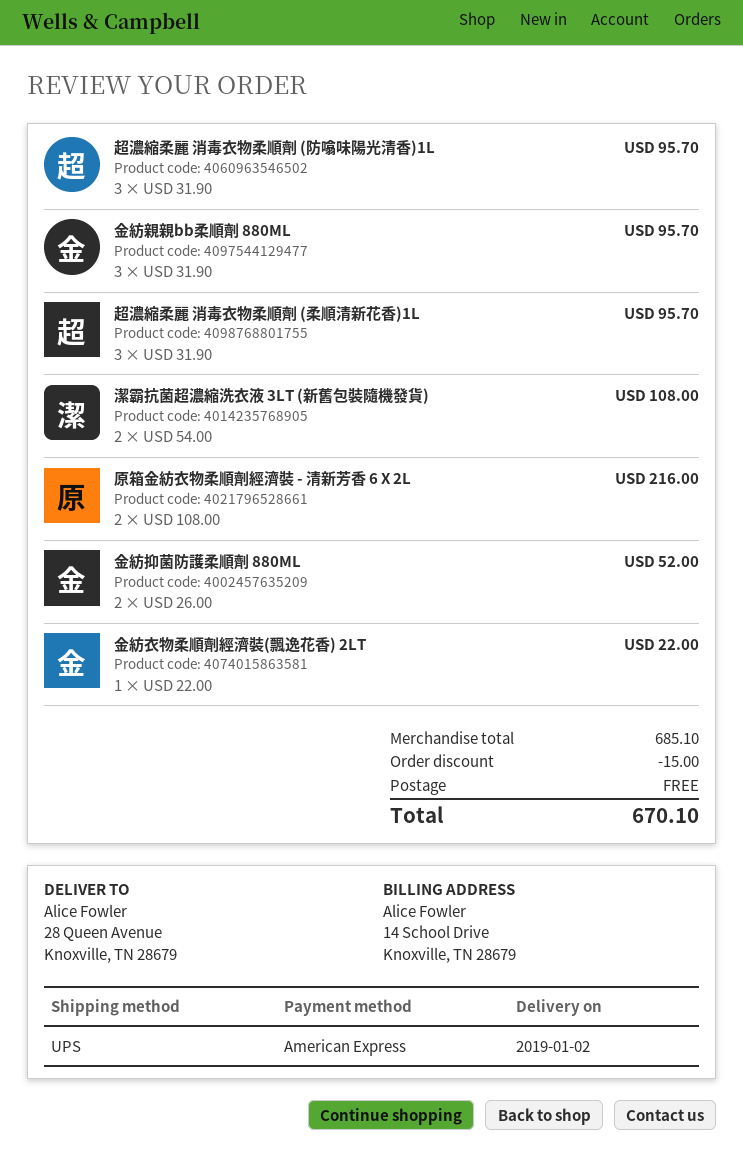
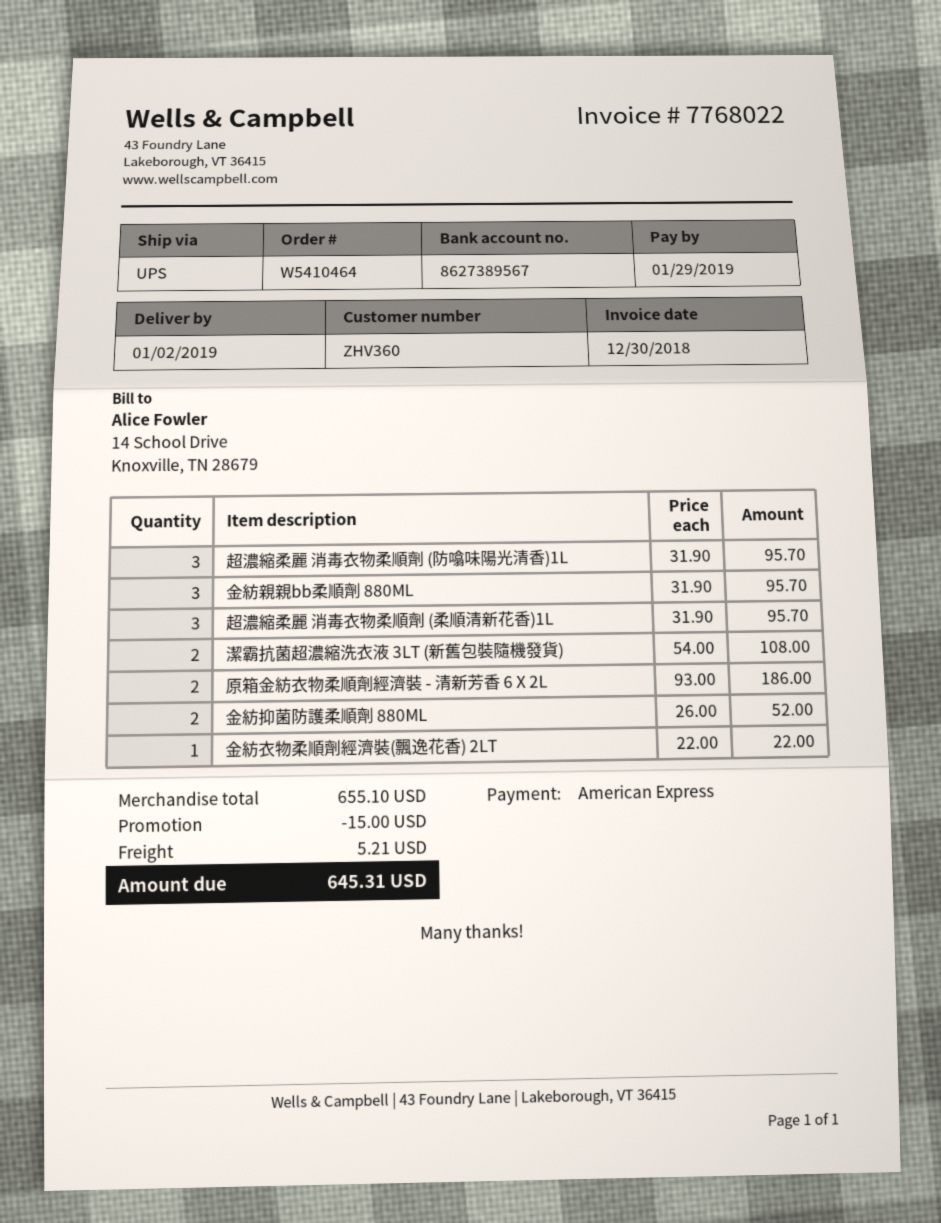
原箱金紡衣物柔順劑經濟裝 - 清新芳香 6 X 2L: 2 x 108.00 = 216.00 -> 2 x 93.00 = 186.00
subtotal: 685.10 -> 655.10
shipping: 0.00 -> 5.21
total: 670.10 -> 645.31

